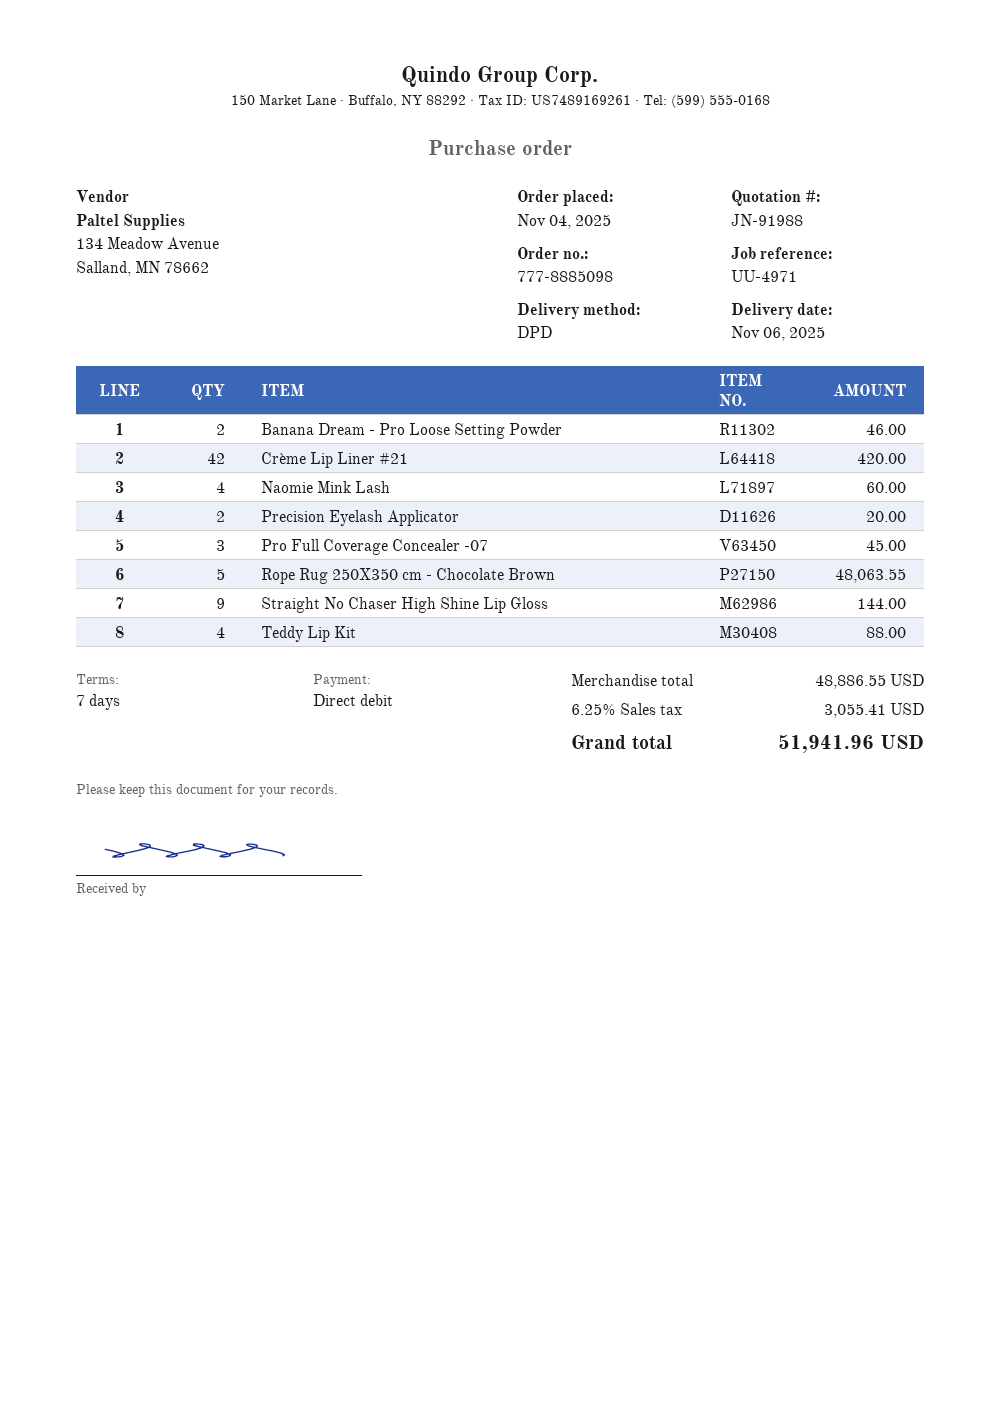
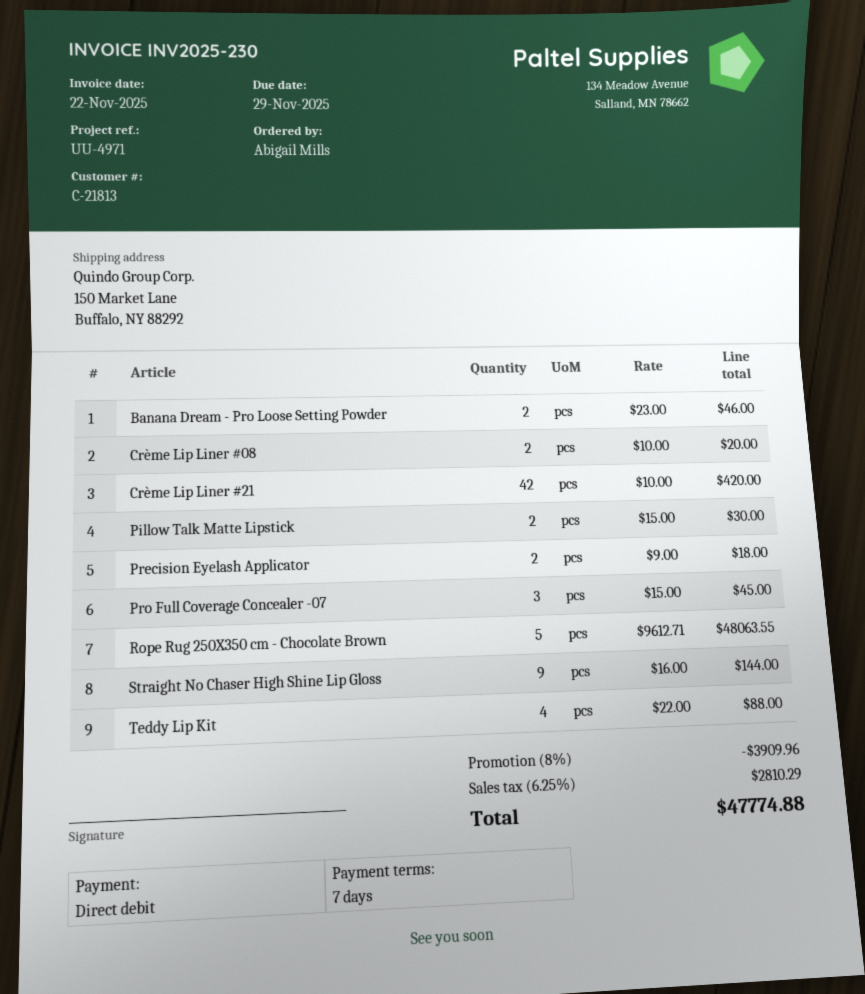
Naomie Mink Lash: 4 for 60.00 -> none
Precision Eyelash Applicator: 2 for 20.00 -> 2 for 18.00
Crème Lip Liner #08: none -> 2 for 20.00
Pillow Talk Matte Lipstick: none -> 2 for 30.00
discount: none -> 8% = 3909.96
tax: 6.25% = 3055.41 -> 6.25% = 2810.29
total: 51941.96 -> 47774.88

